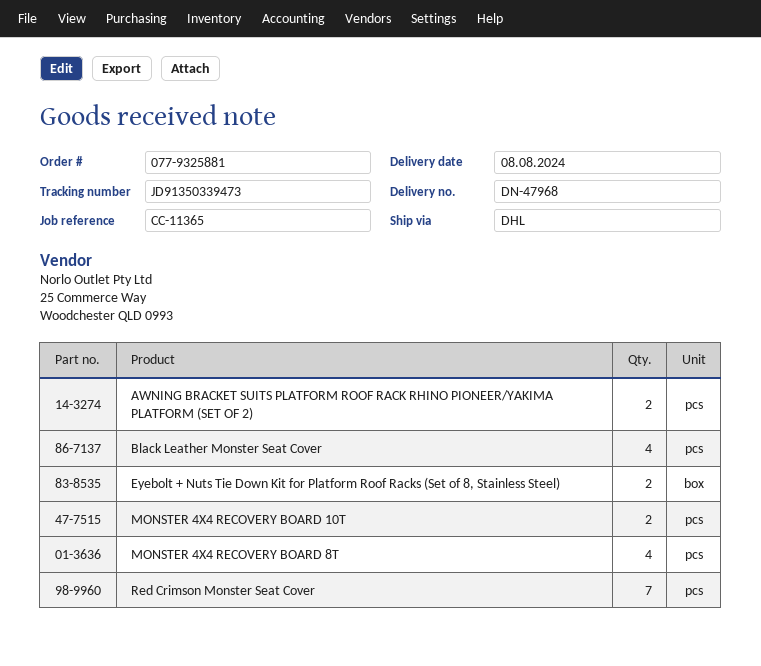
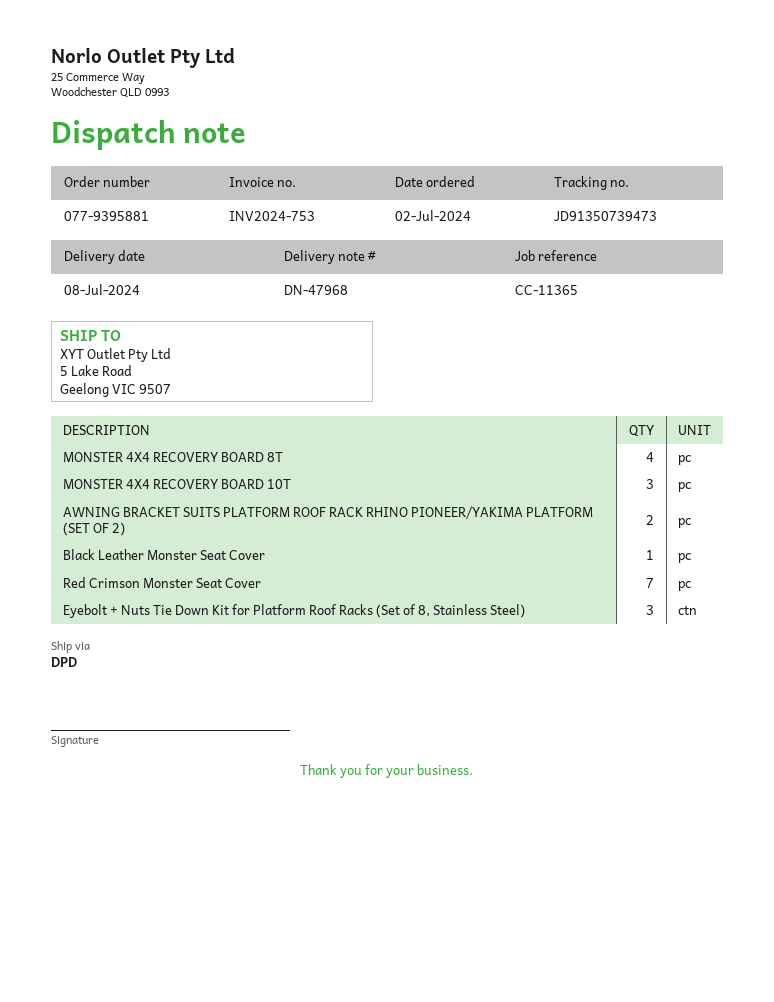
order number: 077-9325881 -> 077-9395881
delivery date: 2024-08-08 -> 2024-07-08
shipping method: DHL -> DPD
tracking number: JD91350339473 -> JD91350739473
Black Leather Monster Seat Cover: 4 -> 1
Eyebolt + Nuts Tie Down Kit for Platform Roof Racks (Set of 8, Stainless Steel): 2 -> 3
MONSTER 4X4 RECOVERY BOARD 10T: 2 -> 3

